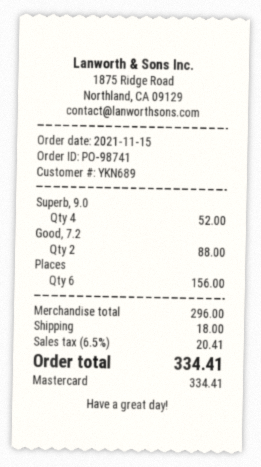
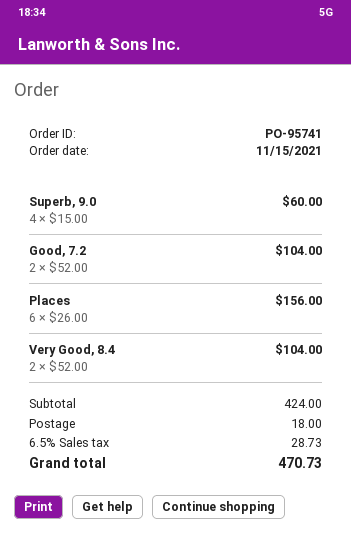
order number: PO-98741 -> PO-95741
Superb, 9.0: 4 for 52.00 -> 4 for 60.00
Good, 7.2: 2 for 88.00 -> 2 for 104.00
Very Good, 8.4: none -> 2 for 104.00
subtotal: 296.00 -> 424.00
tax: 6.5% = 20.41 -> 6.5% = 28.73
total: 334.41 -> 470.73

